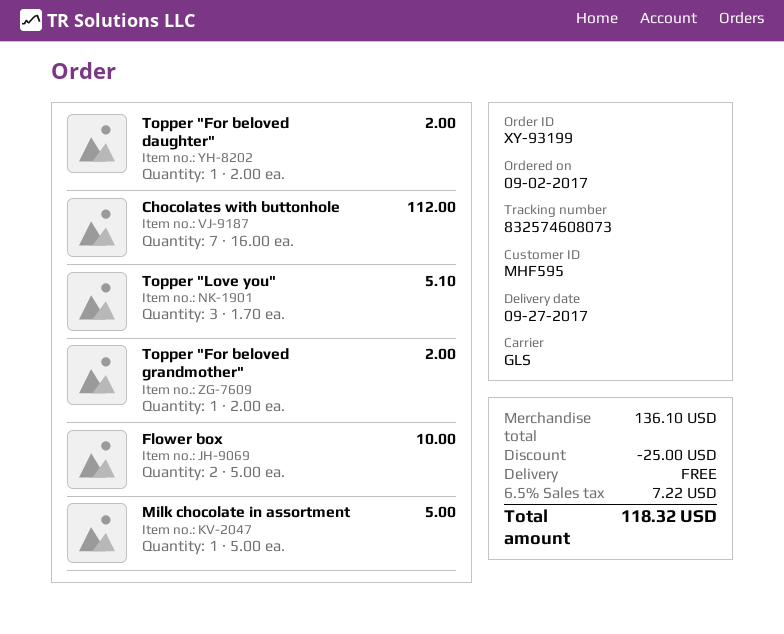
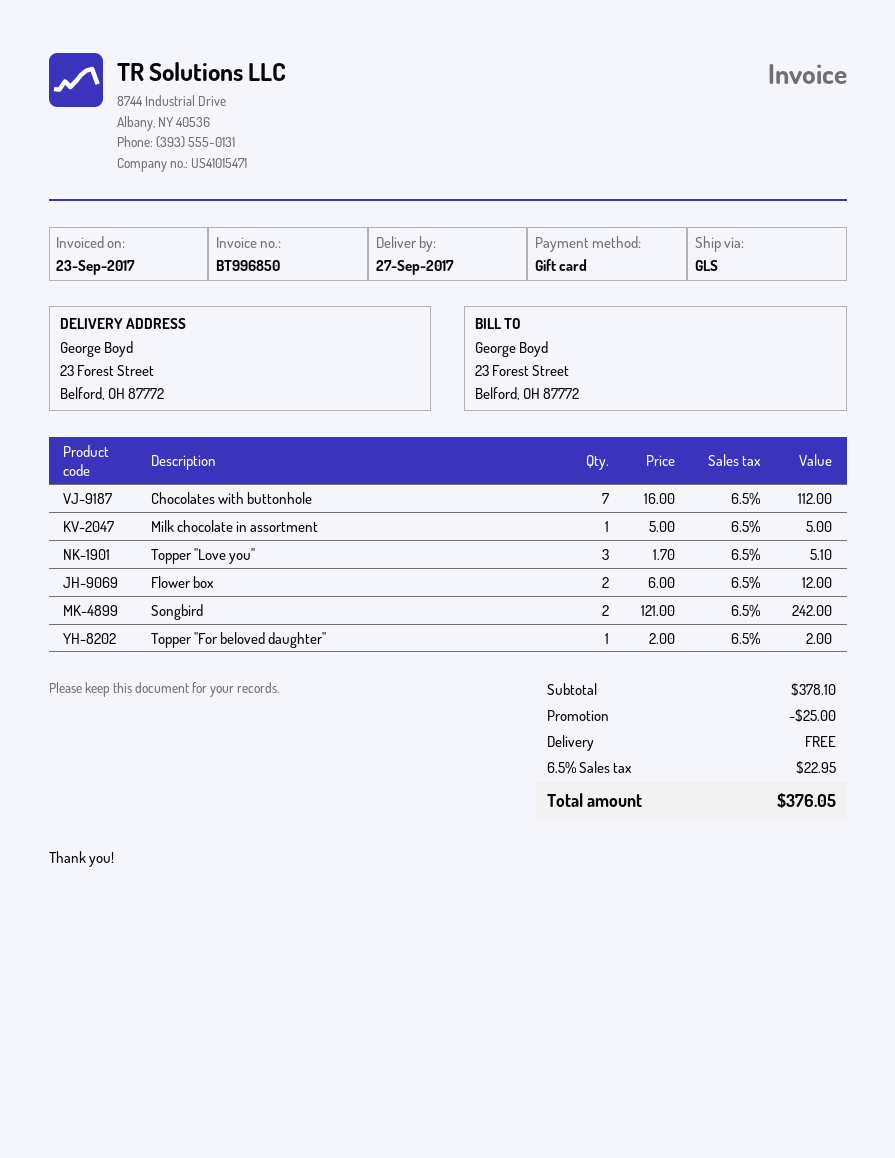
Topper "For beloved grandmother": 1 x 2.00 = 2.00 -> none
Flower box: 2 x 5.00 = 10.00 -> 2 x 6.00 = 12.00
Songbird: none -> 2 x 121.00 = 242.00
subtotal: 136.10 -> 378.10
tax: 6.5% = 7.22 -> 6.5% = 22.95
total: 118.32 -> 376.05

